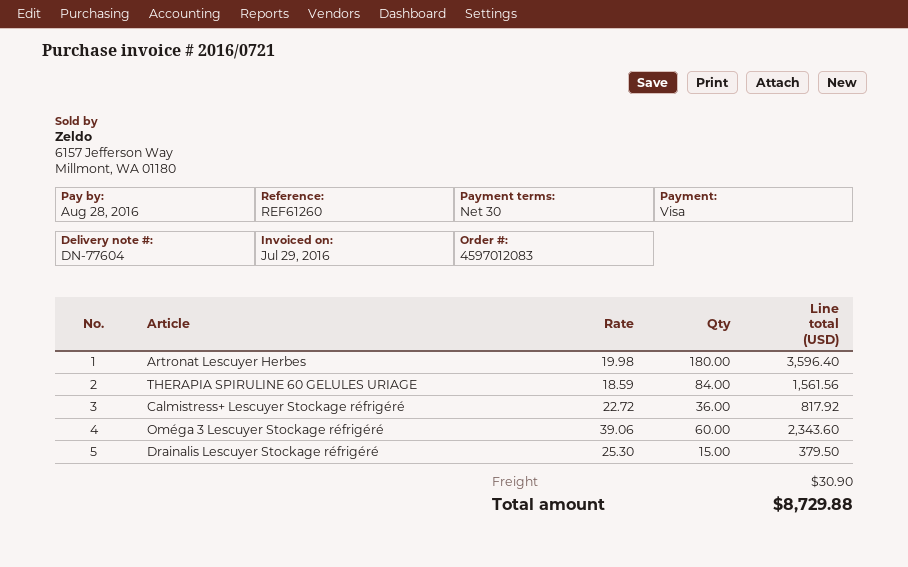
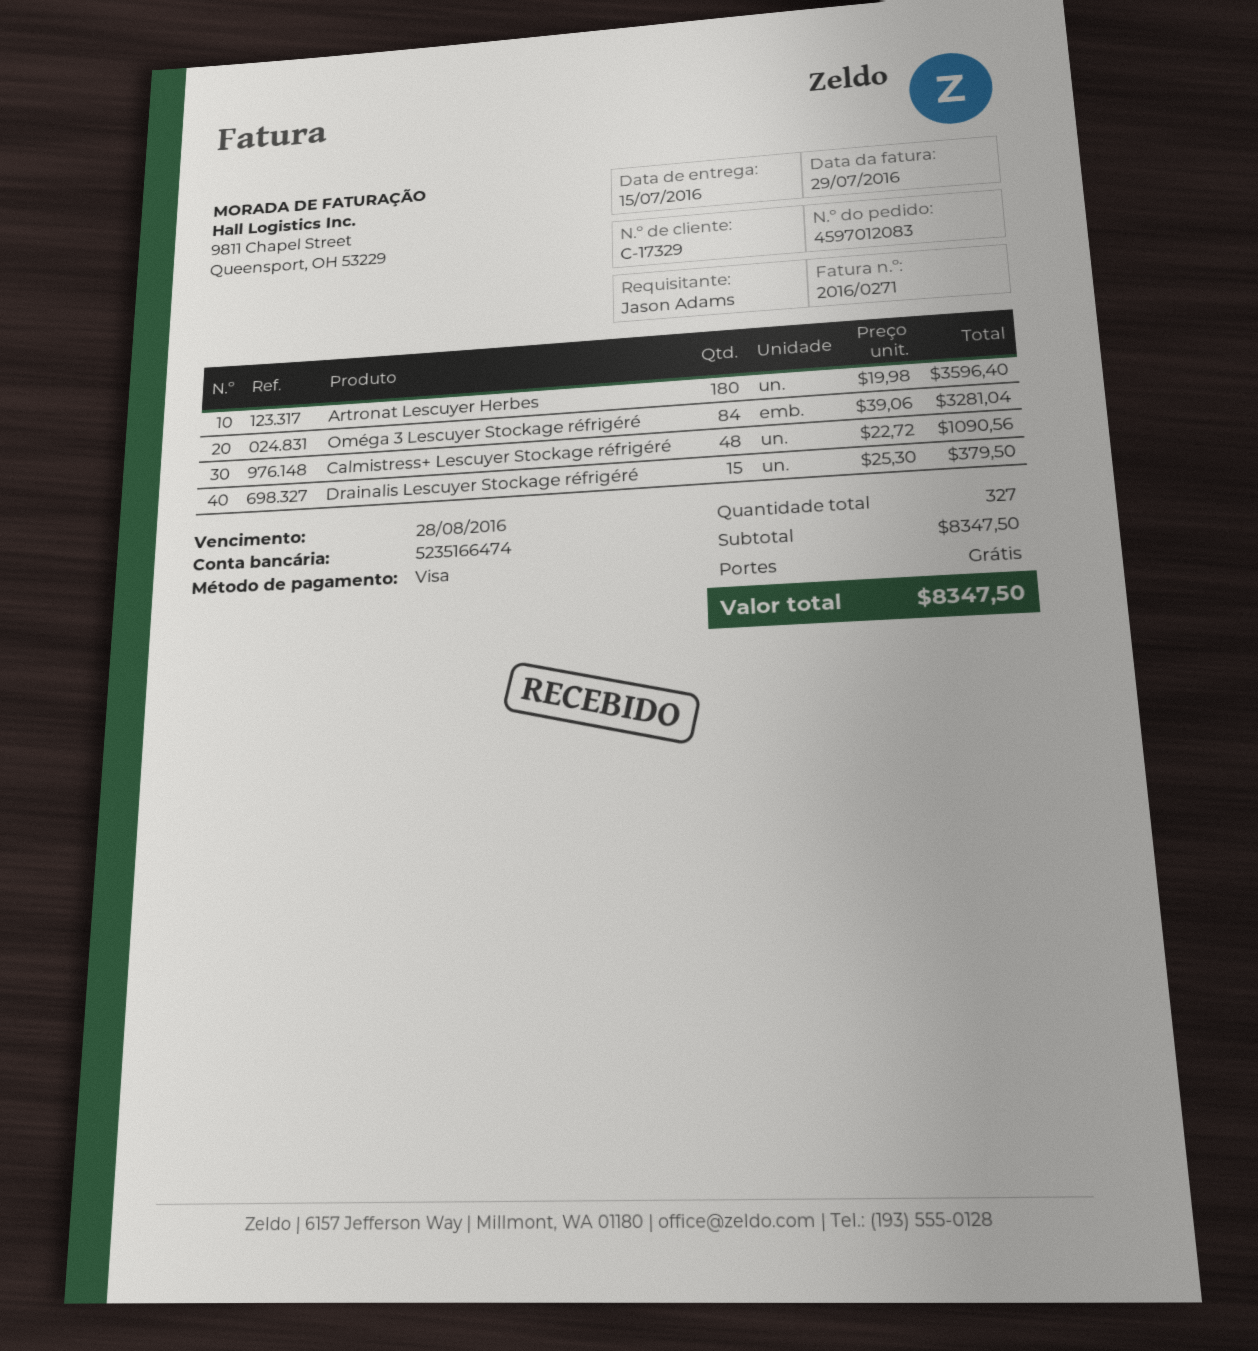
invoice number: 2016/0721 -> 2016/0271
THERAPIA SPIRULINE 60 GELULES URIAGE: 84 x 18.59 = 1561.56 -> none
Calmistress+ Lescuyer Stockage réfrigéré: 36 x 22.72 = 817.92 -> 48 x 22.72 = 1090.56
Oméga 3 Lescuyer Stockage réfrigéré: 60 x 39.06 = 2343.60 -> 84 x 39.06 = 3281.04
shipping: 30.90 -> 0.00
total: 8729.88 -> 8347.50

